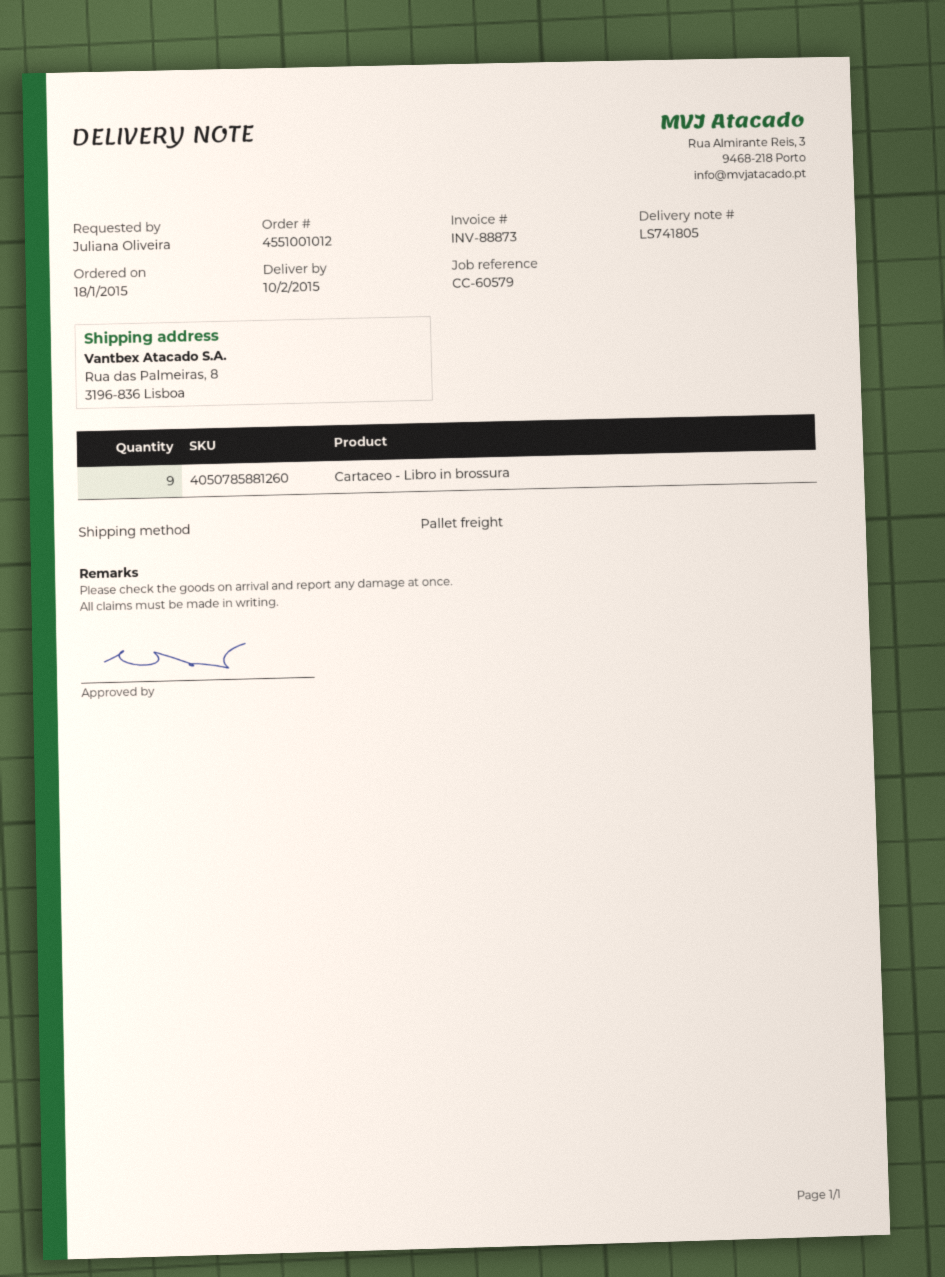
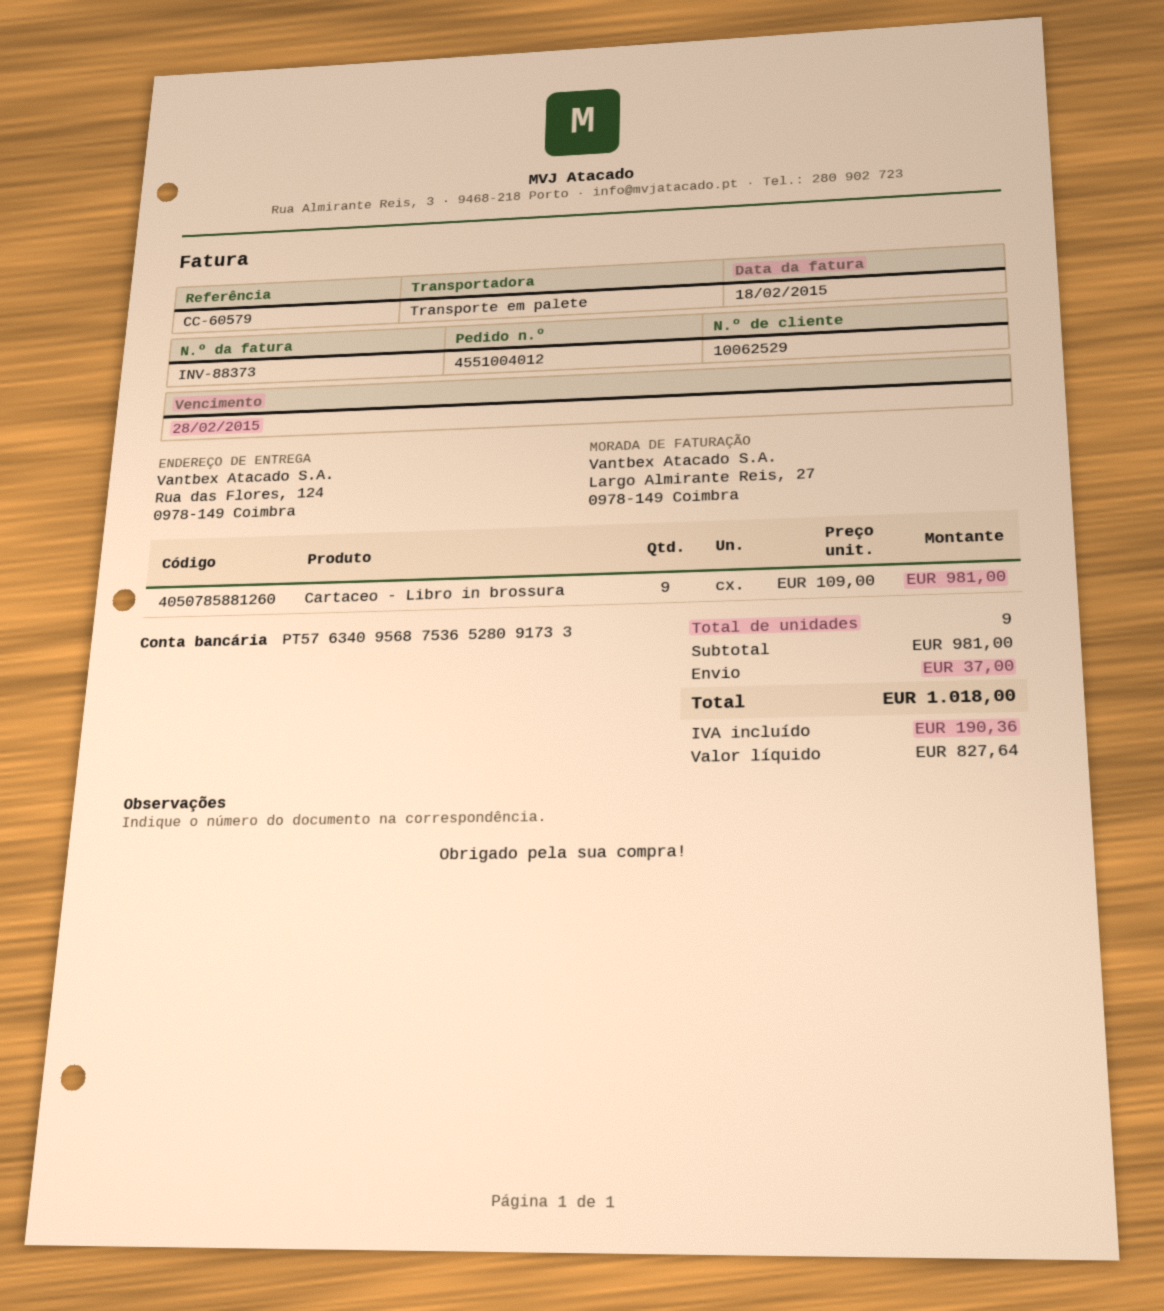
order number: 4551001012 -> 4551004012
invoice number: INV-88873 -> INV-88373
ship to: Rua das Palmeiras, 8, 3196-836 Lisboa -> Rua das Flores, 124, 0978-149 Coimbra

